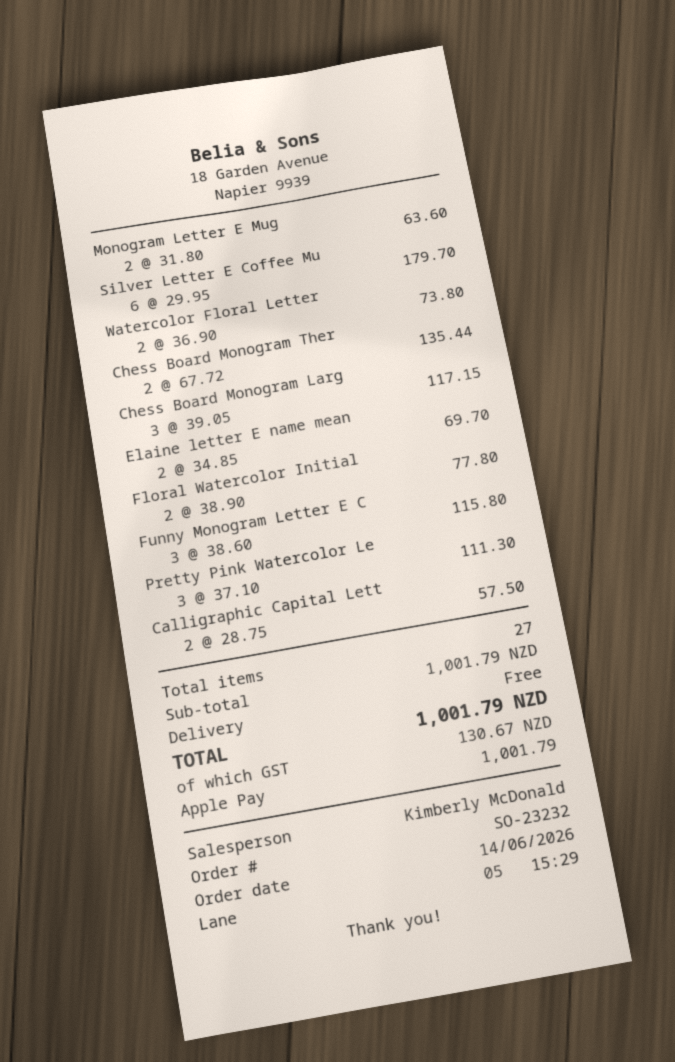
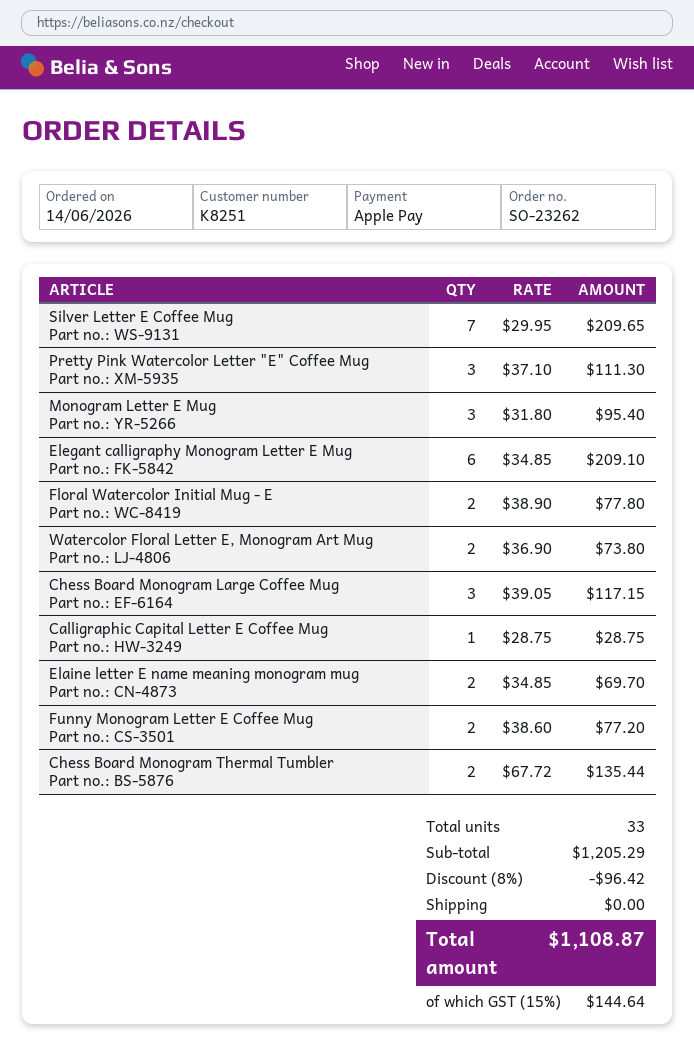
order number: SO-23232 -> SO-23262
Monogram Letter E Mug: 2 x 31.80 = 63.60 -> 3 x 31.80 = 95.40
Silver Letter E Coffee Mu: 6 x 29.95 = 179.70 -> 7 x 29.95 = 209.65
Funny Monogram Letter E C: 3 x 38.60 = 115.80 -> 2 x 38.60 = 77.20
Calligraphic Capital Lett: 2 x 28.75 = 57.50 -> 1 x 28.75 = 28.75
Elegant calligraphy Monogram Letter E Mug: none -> 6 x 34.85 = 209.10
total quantity: 27 -> 33
subtotal: 1001.79 -> 1205.29
discount: none -> 8% = 96.42
tax: 130.67 -> 144.64
total: 1001.79 -> 1108.87

